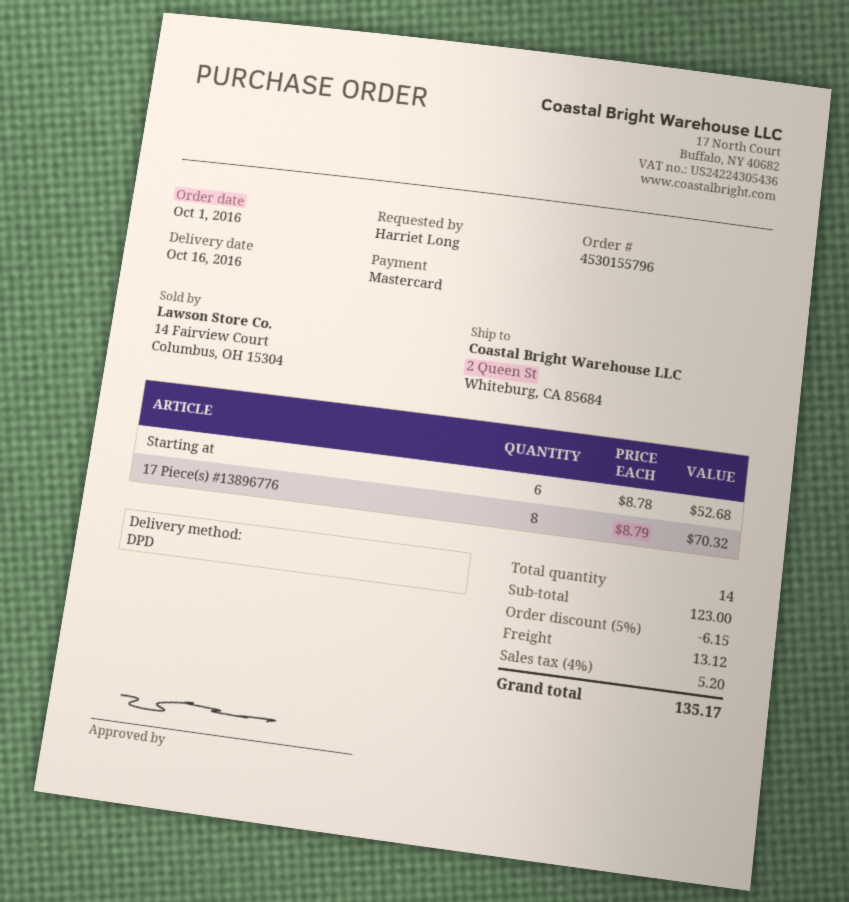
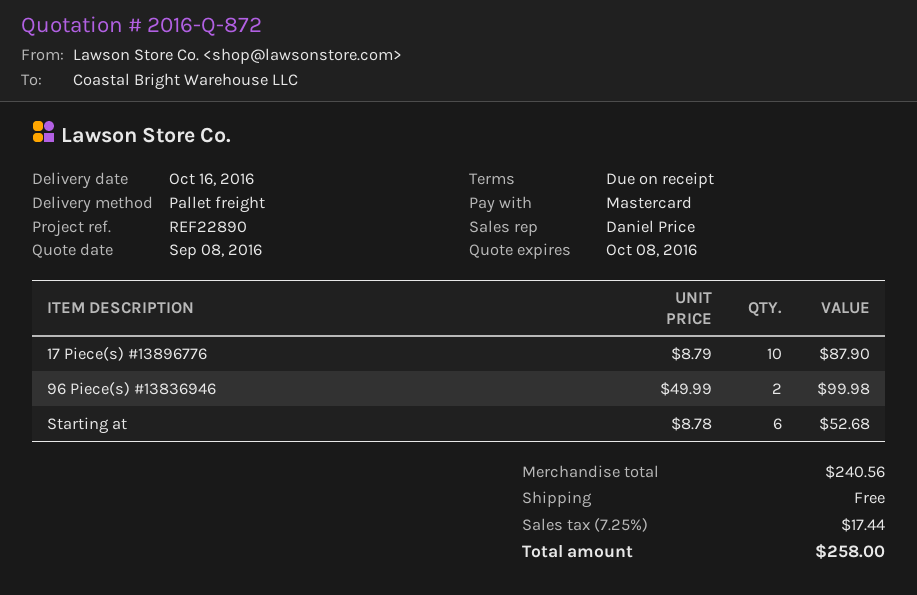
shipping method: DPD -> pallet freight
17 Piece(s) #13896776: 8 x 8.79 = 70.32 -> 10 x 8.79 = 87.90
96 Piece(s) #13836946: none -> 2 x 49.99 = 99.98
subtotal: 123.00 -> 240.56
discount: 5% = 6.15 -> none
shipping: 13.12 -> 0.00
tax: 4% = 5.20 -> 7.25% = 17.44
total: 135.17 -> 258.00

